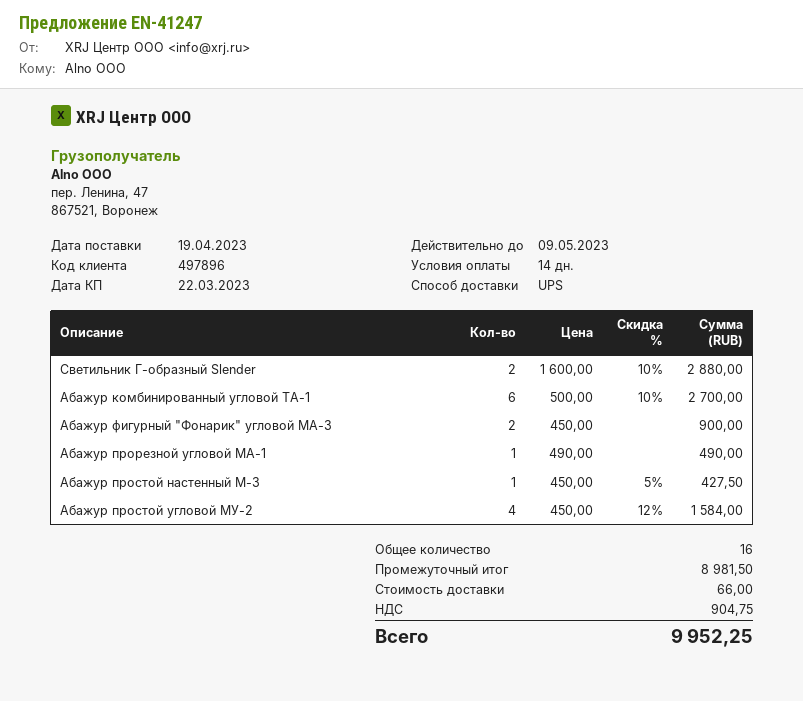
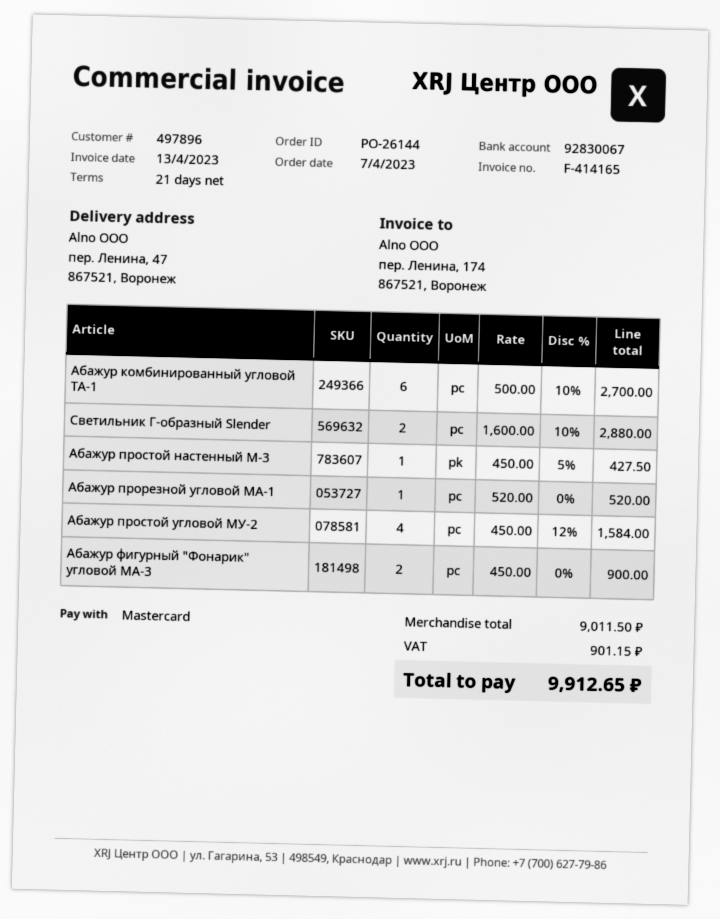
payment terms: 14 days -> 21 days
Абажур прорезной угловой МА-1: 1 x 490.00 = 490.00 -> 1 x 520.00 = 520.00
subtotal: 8981.50 -> 9011.50
shipping: 66.00 -> none
tax: 904.75 -> 901.15
total: 9952.25 -> 9912.65

